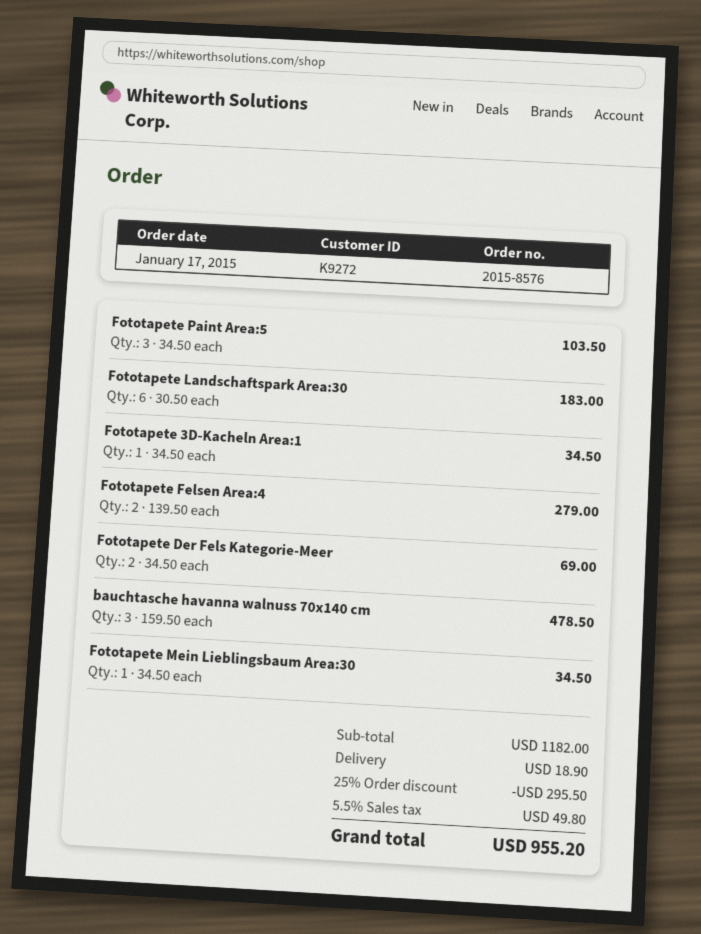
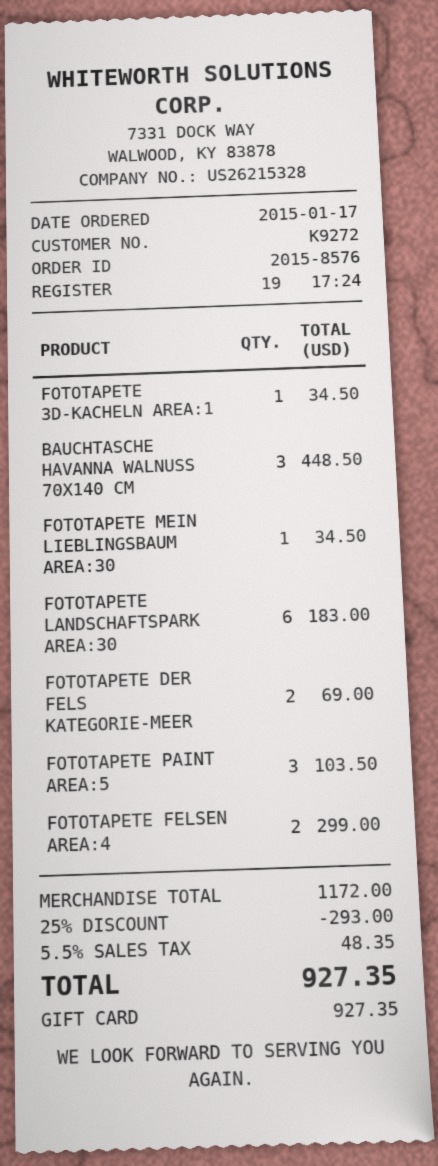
Fototapete Felsen Area:4: 2 for 279.00 -> 2 for 299.00
bauchtasche havanna walnuss 70x140 cm: 3 for 478.50 -> 3 for 448.50
subtotal: 1182.00 -> 1172.00
discount: 25% = 295.50 -> 25% = 293.00
shipping: 18.90 -> none
tax: 5.5% = 49.80 -> 5.5% = 48.35
total: 955.20 -> 927.35

